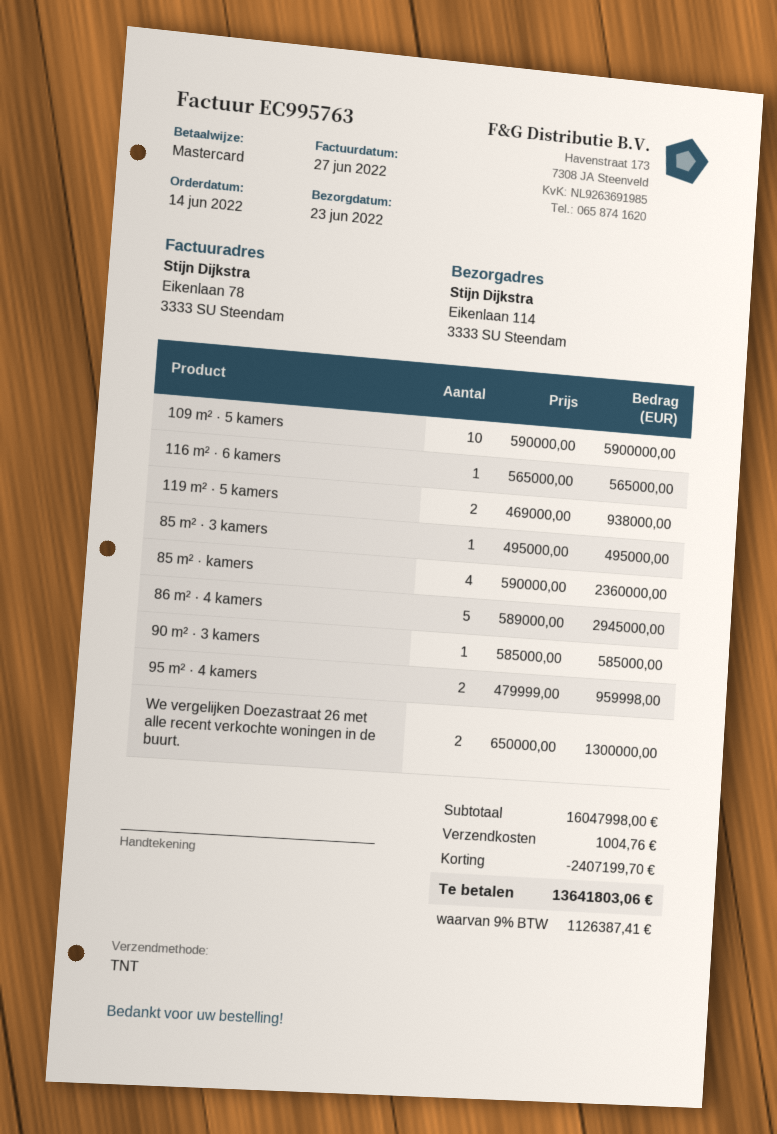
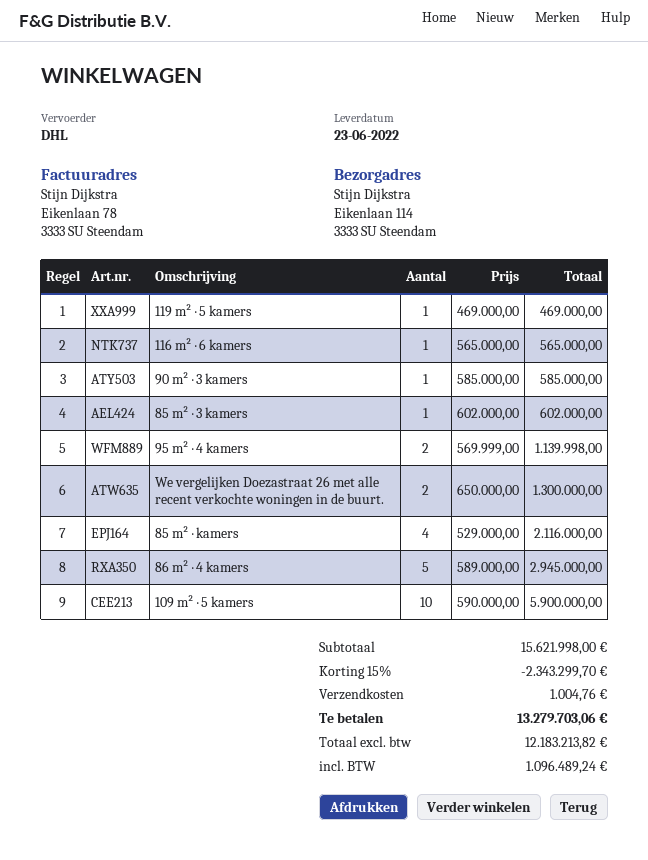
shipping method: TNT -> DHL
119 m² · 5 kamers: 2 x 469000.00 = 938000.00 -> 1 x 469000.00 = 469000.00
85 m² · 3 kamers: 1 x 495000.00 = 495000.00 -> 1 x 602000.00 = 602000.00
85 m² · kamers: 4 x 590000.00 = 2360000.00 -> 4 x 529000.00 = 2116000.00
95 m² · 4 kamers: 2 x 479999.00 = 959998.00 -> 2 x 569999.00 = 1139998.00
subtotal: 16047998.00 -> 15621998.00
discount: 2407199.70 -> 2343299.70
tax: 1126387.41 -> 1096489.24
total: 13641803.06 -> 13279703.06

